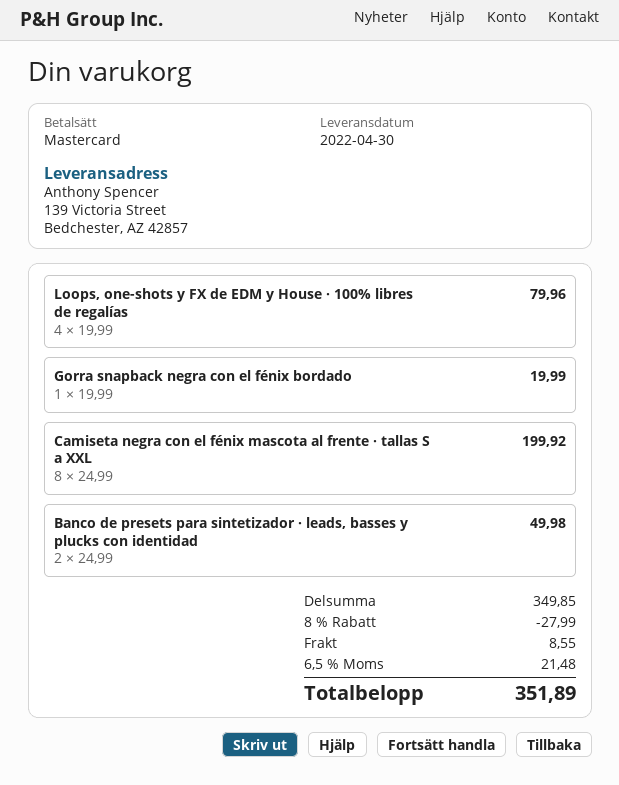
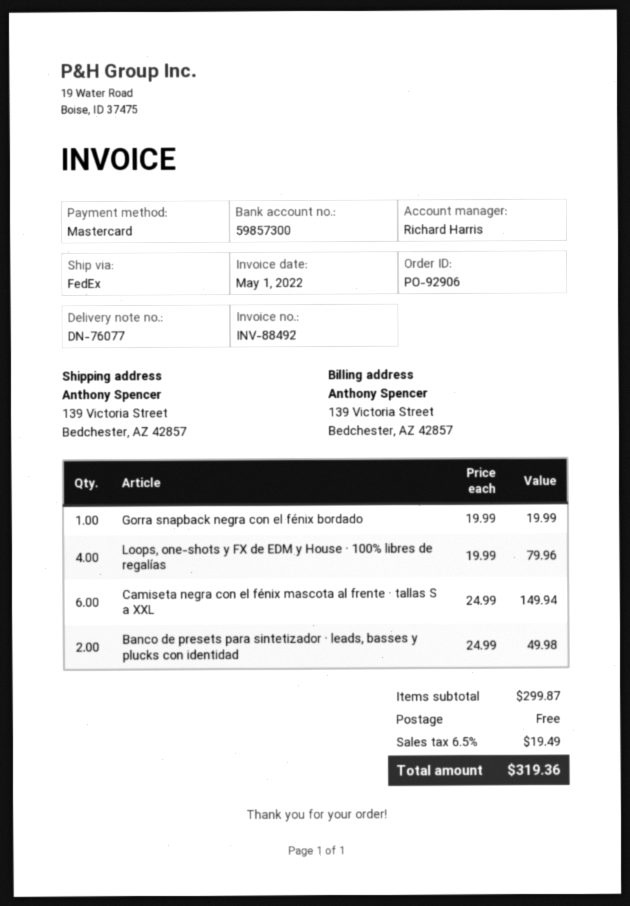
Camiseta negra con el fénix mascota al frente · tallas S a XXL: 8 x 24.99 = 199.92 -> 6 x 24.99 = 149.94
subtotal: 349.85 -> 299.87
discount: 8% = 27.99 -> none
shipping: 8.55 -> 0.00
tax: 6.5% = 21.48 -> 6.5% = 19.49
total: 351.89 -> 319.36

